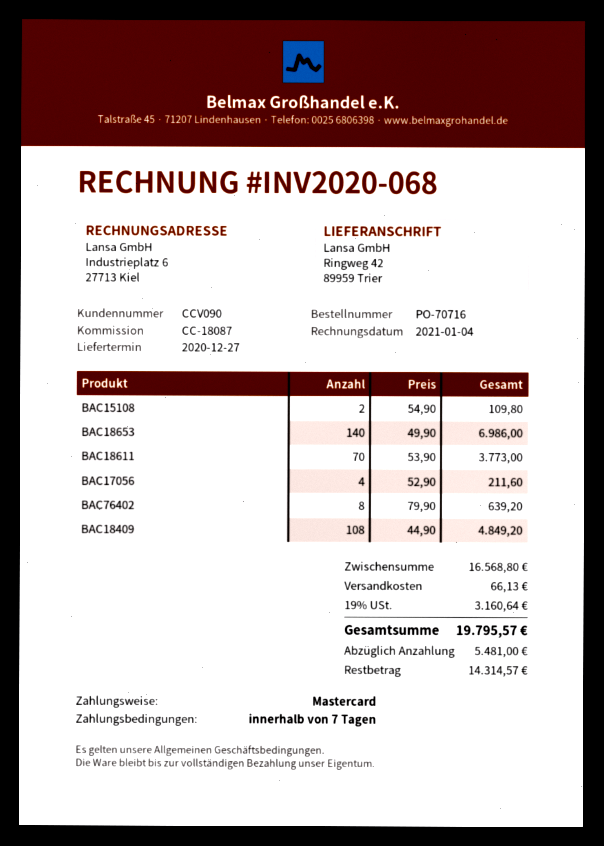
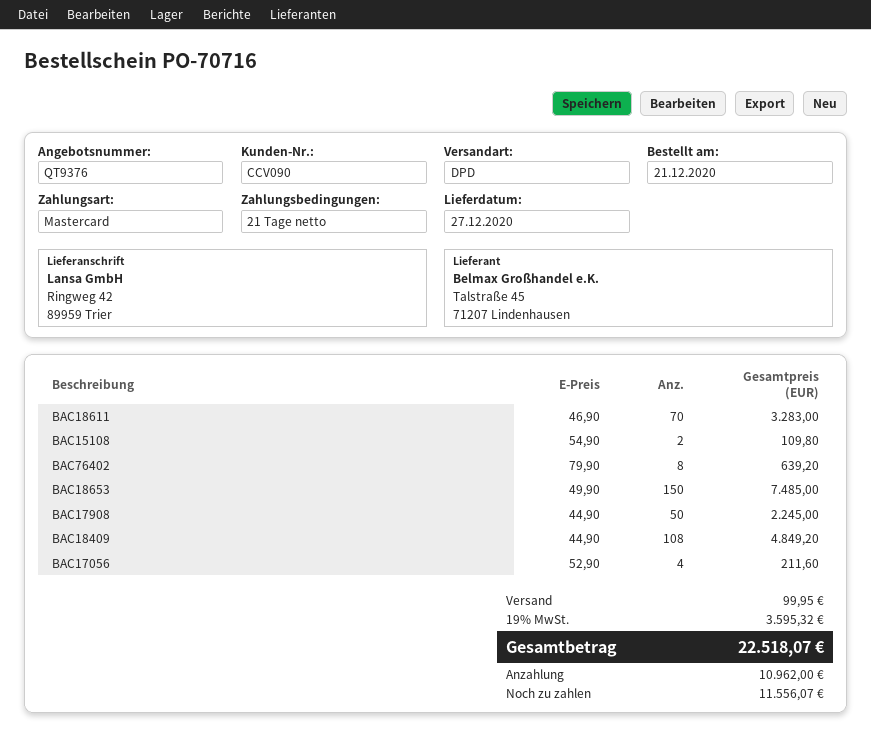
payment terms: 7 days -> 21 days
BAC18653: 140 x 49.90 = 6986.00 -> 150 x 49.90 = 7485.00
BAC18611: 70 x 53.90 = 3773.00 -> 70 x 46.90 = 3283.00
BAC17908: none -> 50 x 44.90 = 2245.00
shipping: 66.13 -> 99.95
tax: 19% = 3160.64 -> 19% = 3595.32
total: 19795.57 -> 22518.07
deposit: 5481.00 -> 10962.00
balance: 14314.57 -> 11556.07

